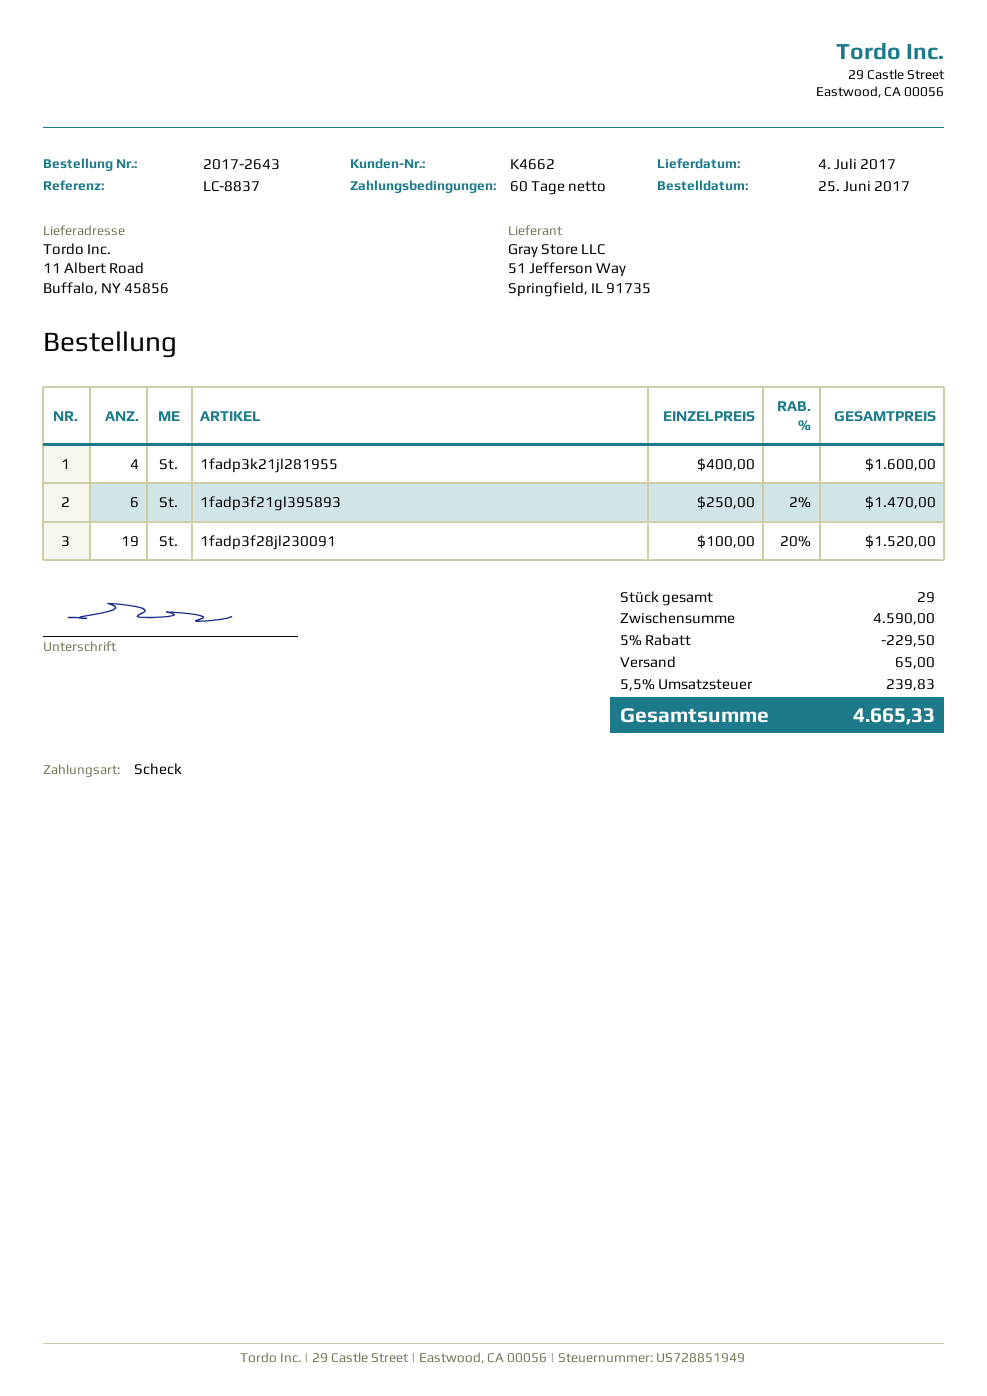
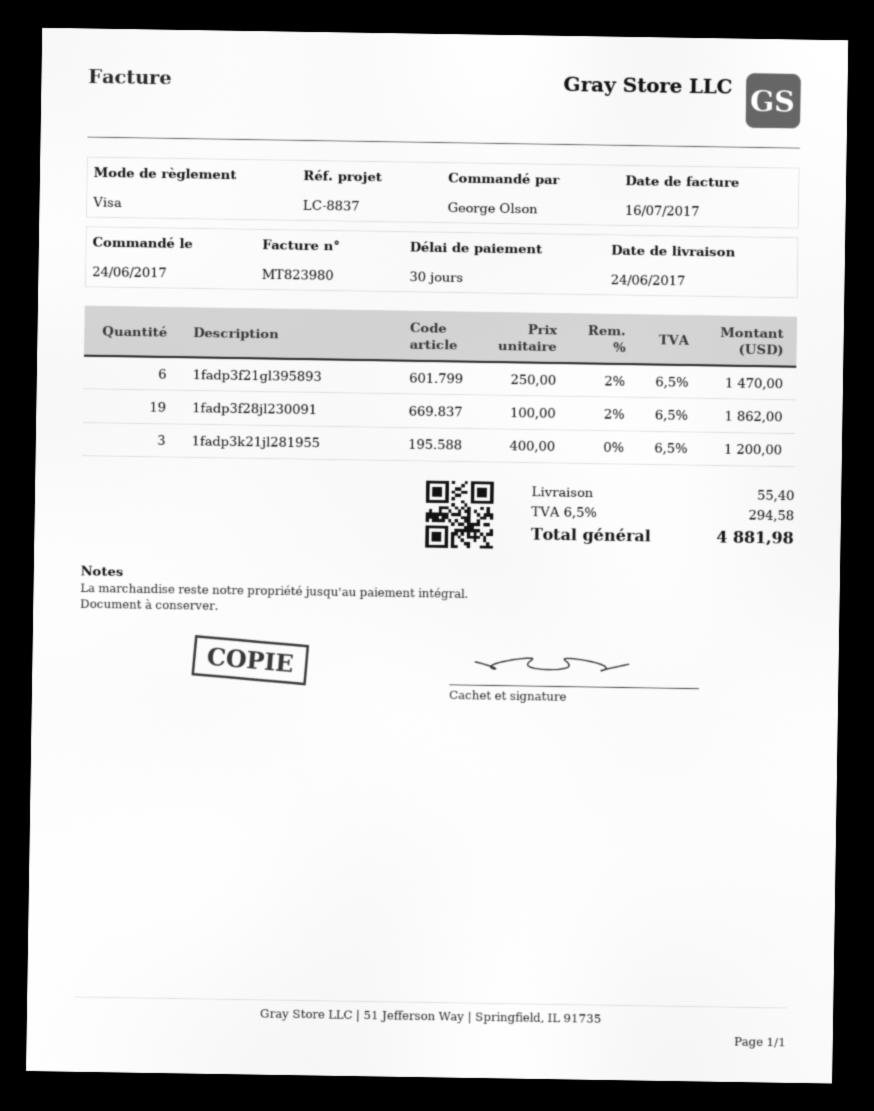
order date: 2017-06-25 -> 2017-06-24
delivery date: 2017-07-04 -> 2017-06-24
payment terms: 60 days -> 30 days
payment method: cheque -> Visa
1fadp3k21jl281955: 4 x 400.00 = 1600.00 -> 3 x 400.00 = 1200.00
1fadp3f28jl230091: 19 x 100.00 - 20% = 1520.00 -> 19 x 100.00 - 2% = 1862.00
discount: 5% = 229.50 -> none
shipping: 65.00 -> 55.40
tax: 5.5% = 239.83 -> 6.5% = 294.58
total: 4665.33 -> 4881.98

